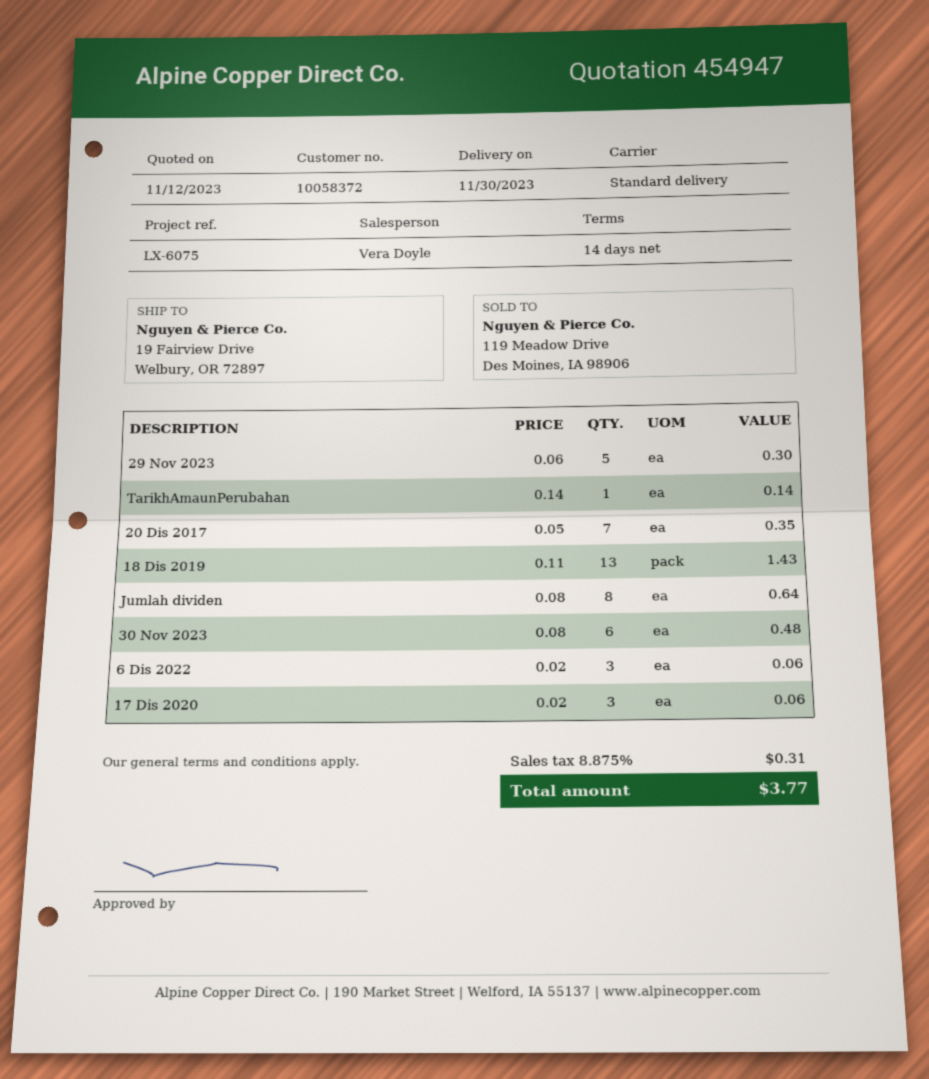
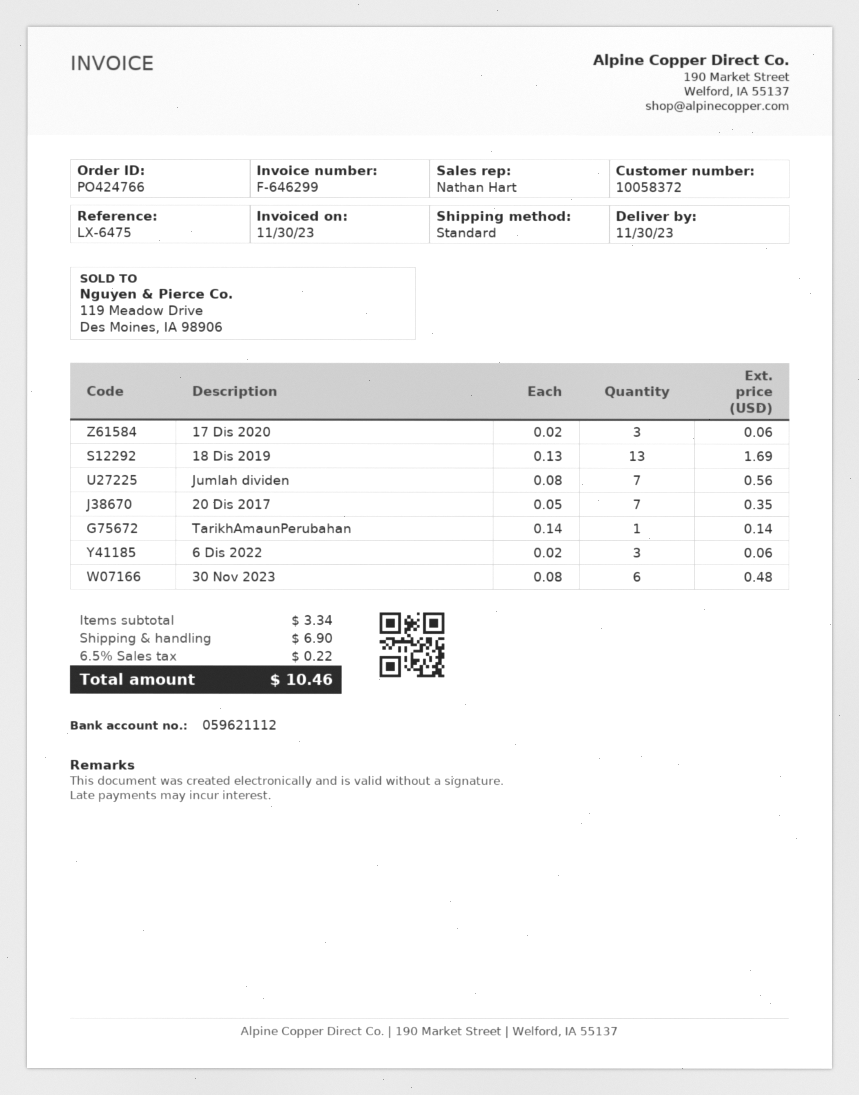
reference: LX-6075 -> LX-6475
sales rep: Vera Doyle -> Nathan Hart
29 Nov 2023: 5 x 0.06 = 0.30 -> none
18 Dis 2019: 13 x 0.11 = 1.43 -> 13 x 0.13 = 1.69
Jumlah dividen: 8 x 0.08 = 0.64 -> 7 x 0.08 = 0.56
shipping: none -> 6.90
tax: 8.875% = 0.31 -> 6.5% = 0.22
total: 3.77 -> 10.46

